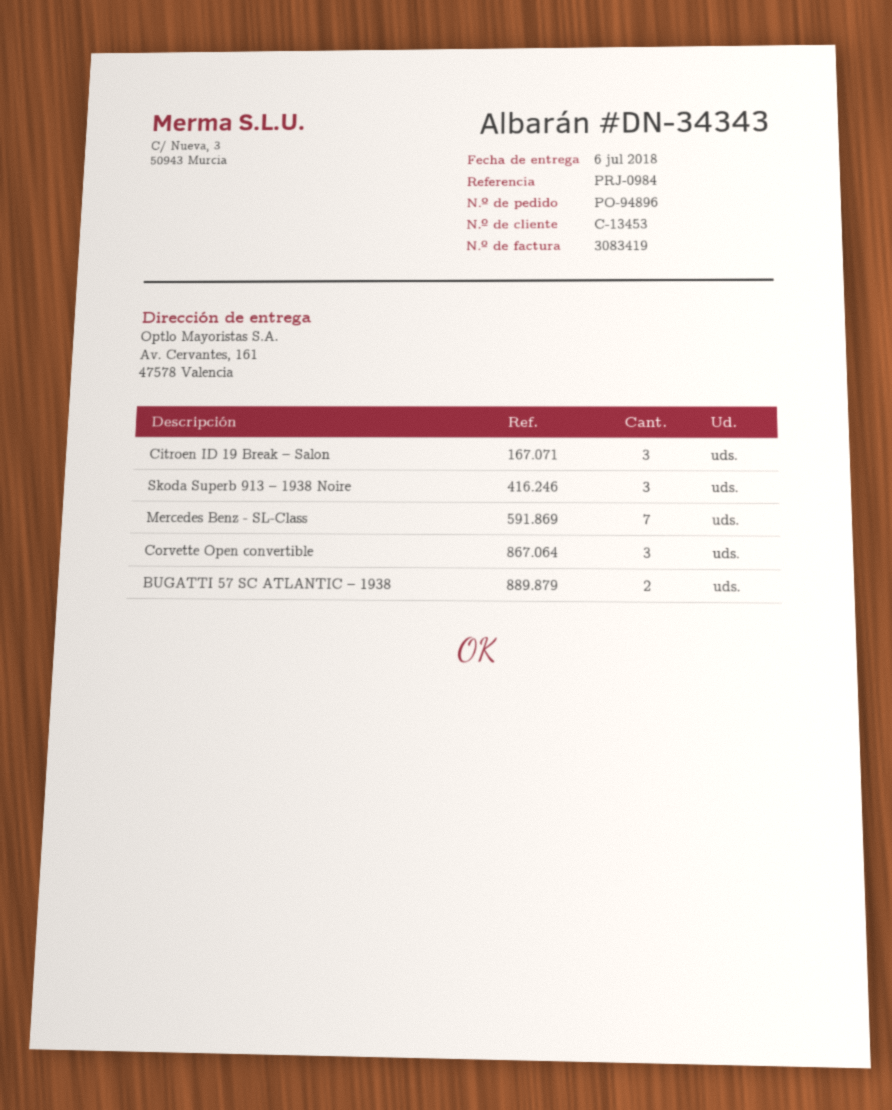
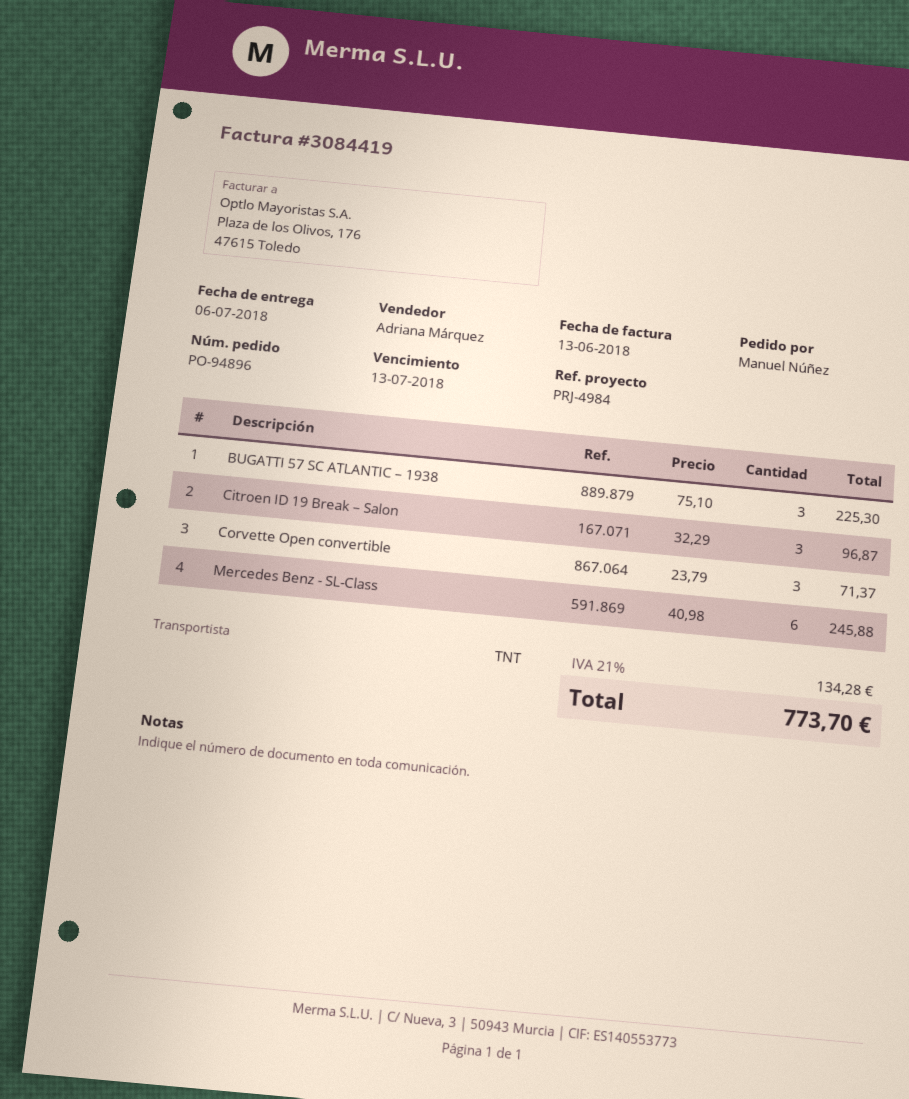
invoice number: 3083419 -> 3084419
reference: PRJ-0984 -> PRJ-4984
Skoda Superb 913 – 1938 Noire: 3 -> none
Mercedes Benz - SL-Class: 7 -> 6
BUGATTI 57 SC ATLANTIC – 1938: 2 -> 3

